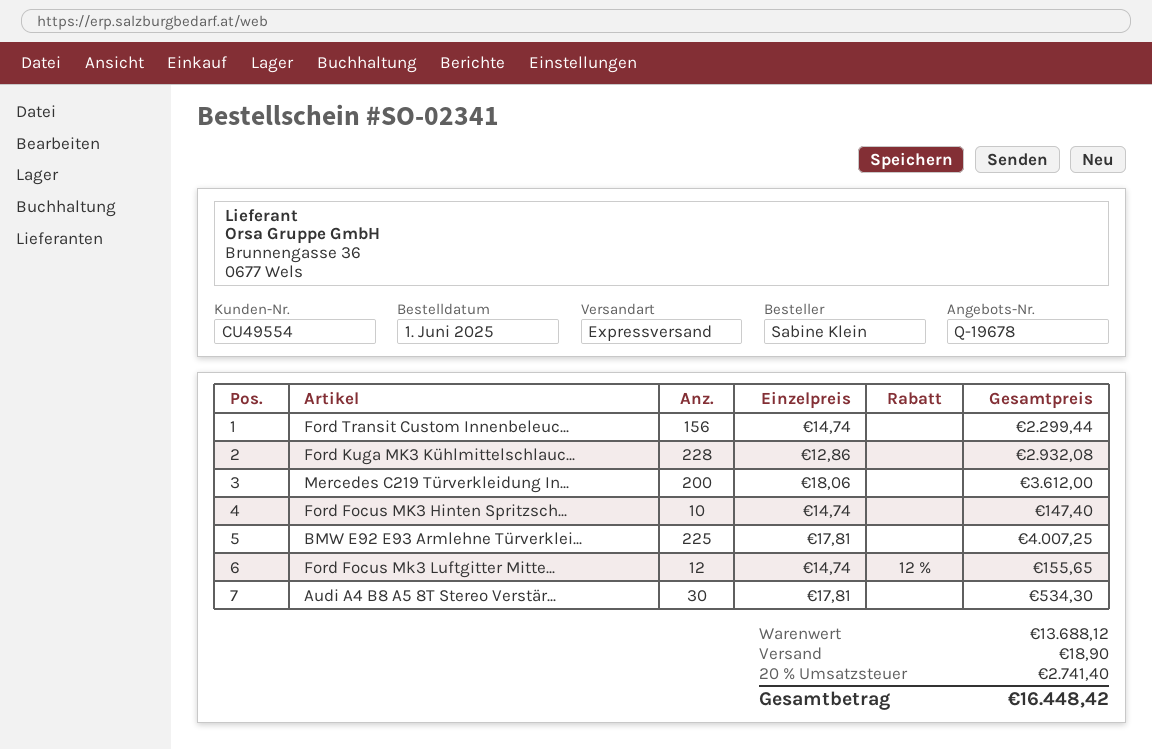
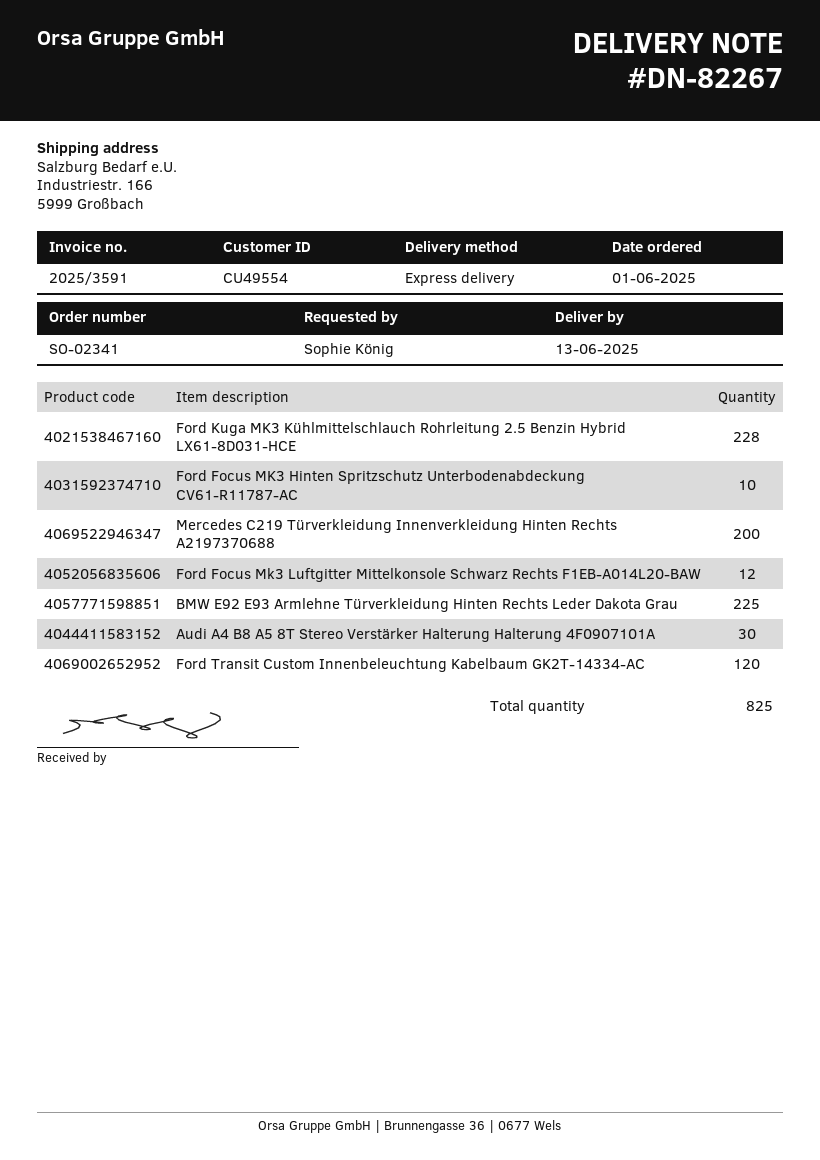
ordered by: Sabine Klein -> Sophie König
Ford Transit Custom Innenbeleuc...: 156 -> 120

